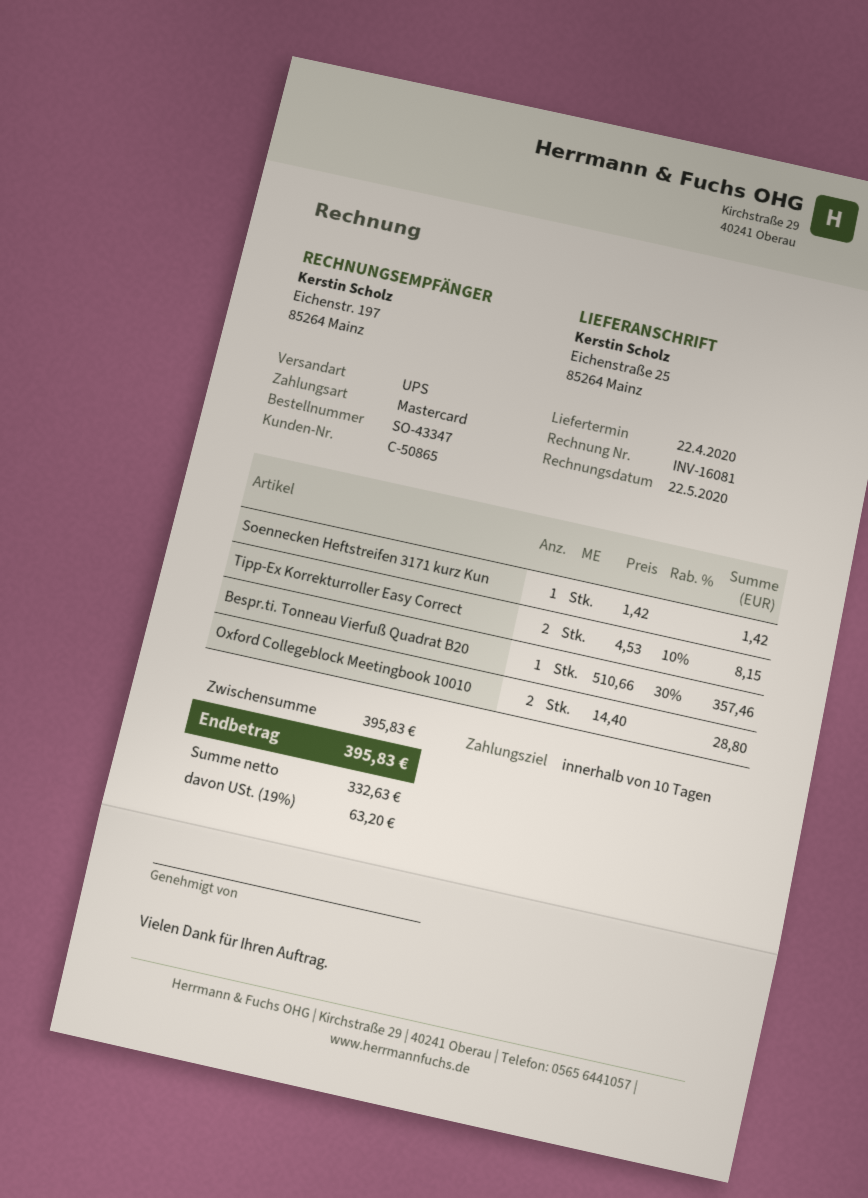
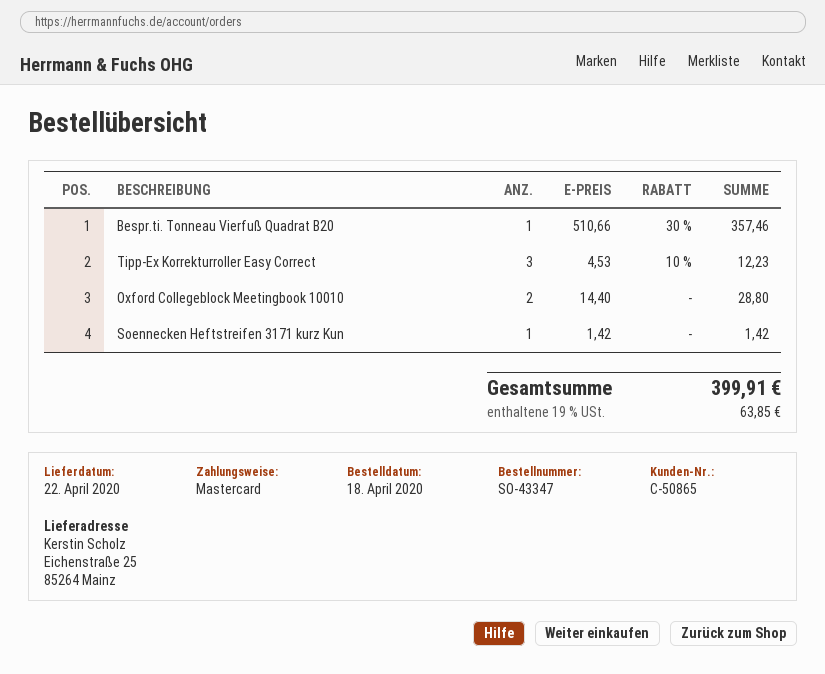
Tipp-Ex Korrekturroller Easy Correct: 2 x 4.53 - 10% = 8.15 -> 3 x 4.53 - 10% = 12.23
tax: 19% = 63.20 -> 19% = 63.85
total: 395.83 -> 399.91

